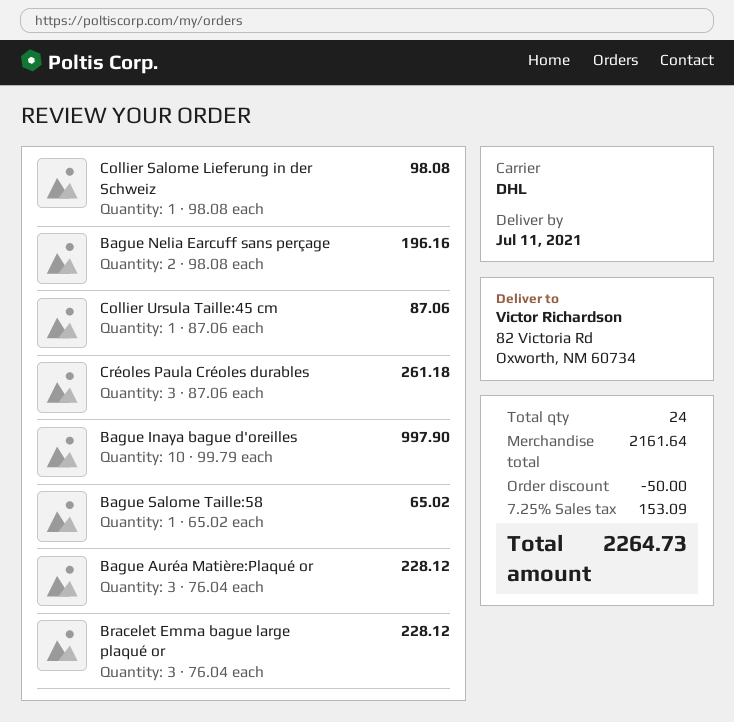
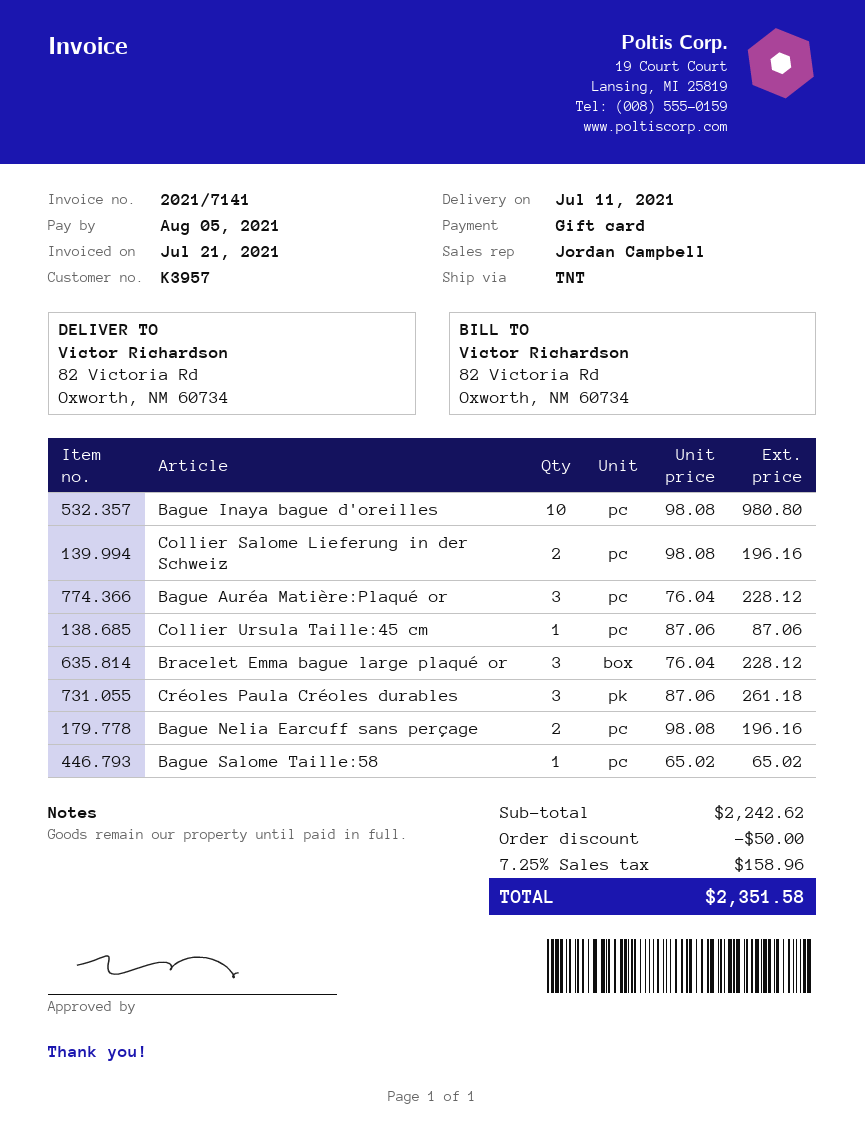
shipping method: DHL -> TNT
Collier Salome Lieferung in der Schweiz: 1 x 98.08 = 98.08 -> 2 x 98.08 = 196.16
Bague Inaya bague d'oreilles: 10 x 99.79 = 997.90 -> 10 x 98.08 = 980.80
subtotal: 2161.64 -> 2242.62
tax: 7.25% = 153.09 -> 7.25% = 158.96
total: 2264.73 -> 2351.58

